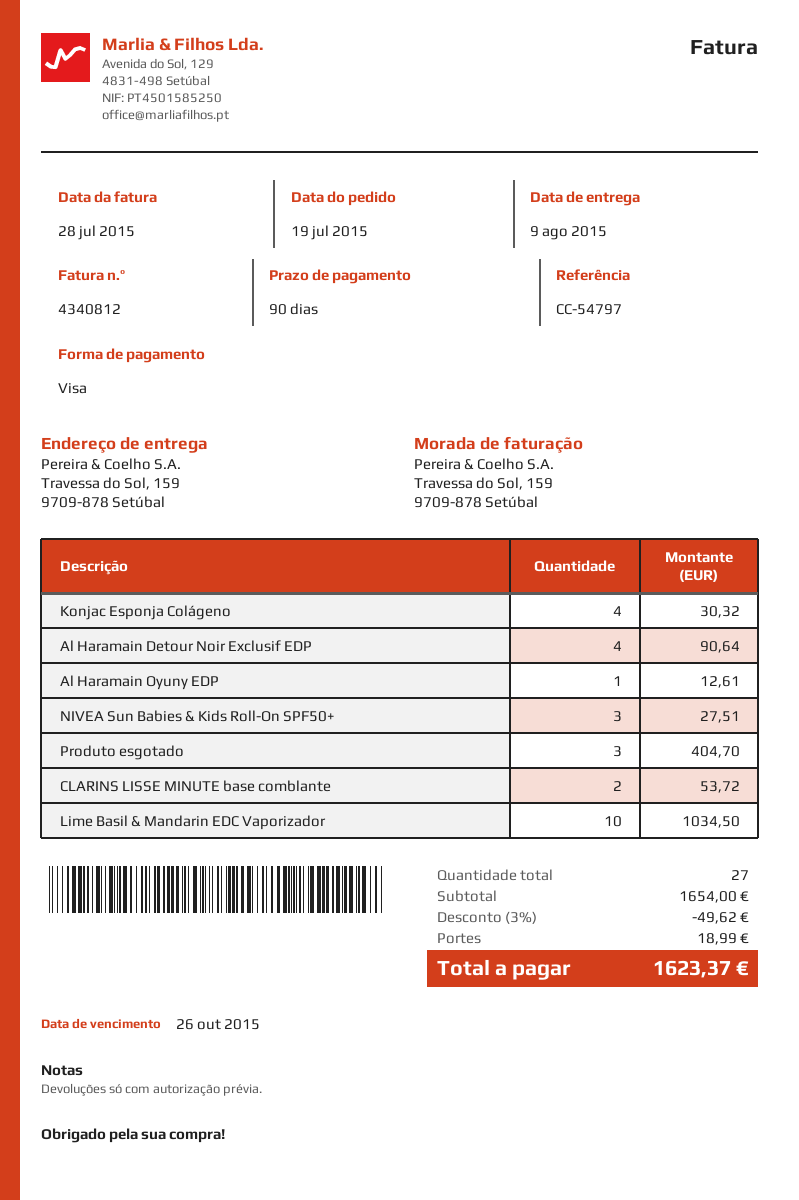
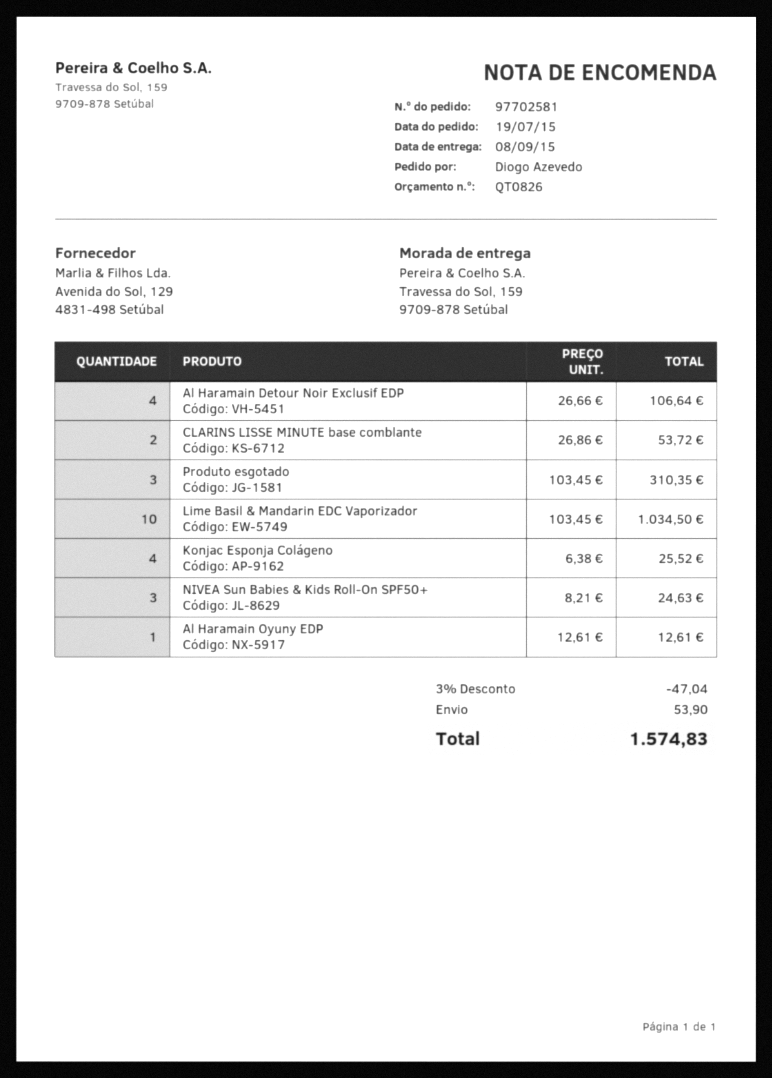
delivery date: 2015-08-09 -> 2015-09-08
Konjac Esponja Colágeno: 4 for 30.32 -> 4 for 25.52
Al Haramain Detour Noir Exclusif EDP: 4 for 90.64 -> 4 for 106.64
NIVEA Sun Babies & Kids Roll-On SPF50+: 3 for 27.51 -> 3 for 24.63
Produto esgotado: 3 for 404.70 -> 3 for 310.35
discount: 3% = 49.62 -> 3% = 47.04
shipping: 18.99 -> 53.90
total: 1623.37 -> 1574.83

